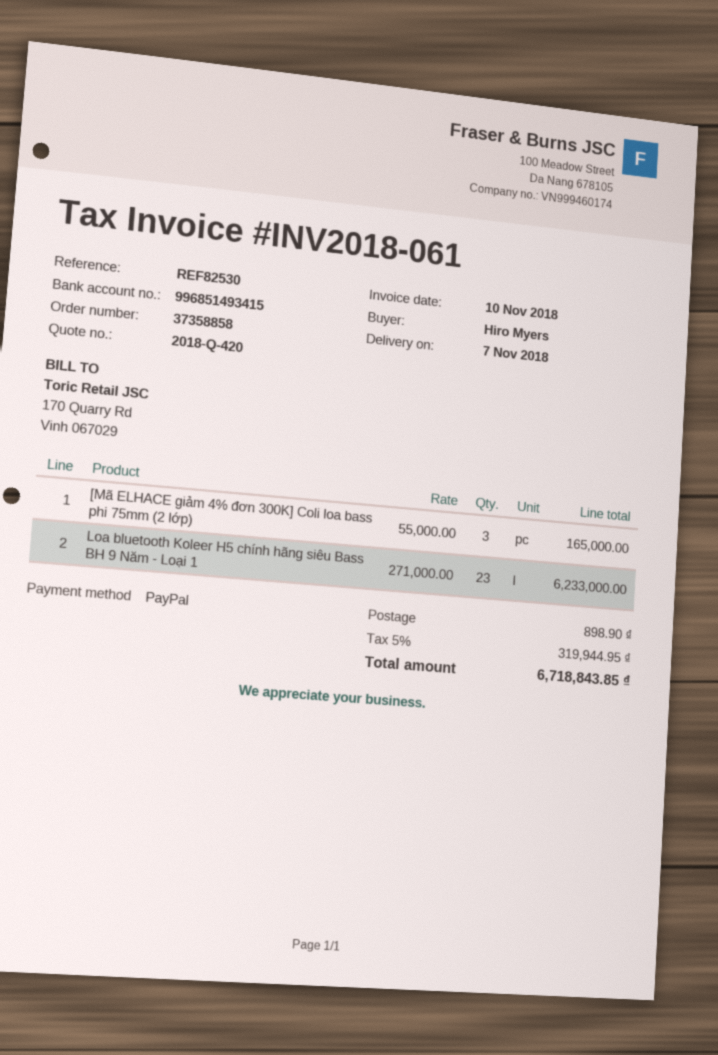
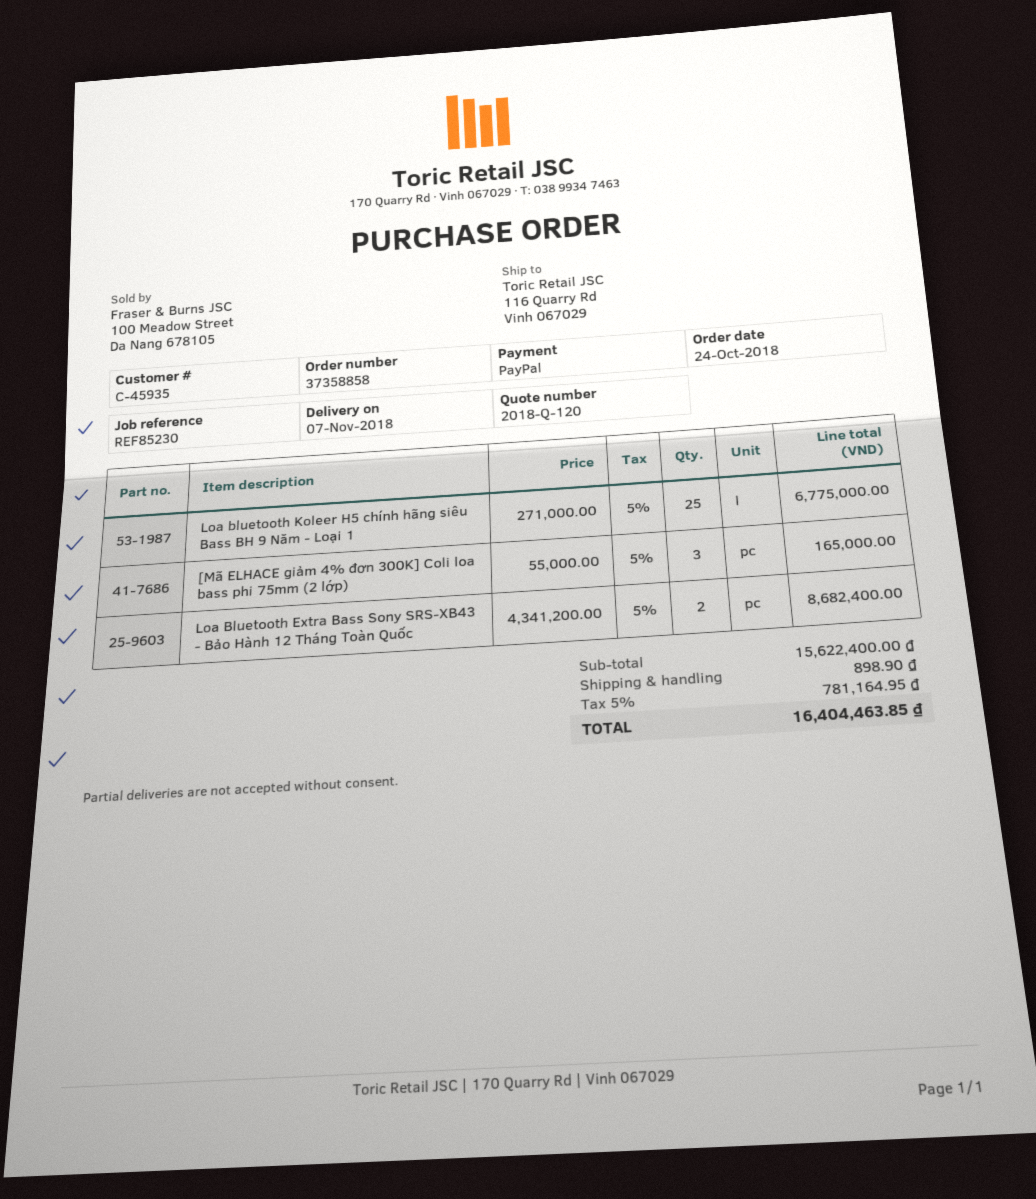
quote number: 2018-Q-420 -> 2018-Q-120
reference: REF82530 -> REF85230
Loa bluetooth Koleer H5 chính hãng siêu Bass BH 9 Năm - Loại 1: 23 x 271000.00 = 6233000.00 -> 25 x 271000.00 = 6775000.00
Loa Bluetooth Extra Bass Sony SRS-XB43 - Bảo Hành 12 Tháng Toàn Quốc: none -> 2 x 4341200.00 = 8682400.00
tax: 5% = 319944.95 -> 5% = 781164.95
total: 6718843.85 -> 16404463.85

